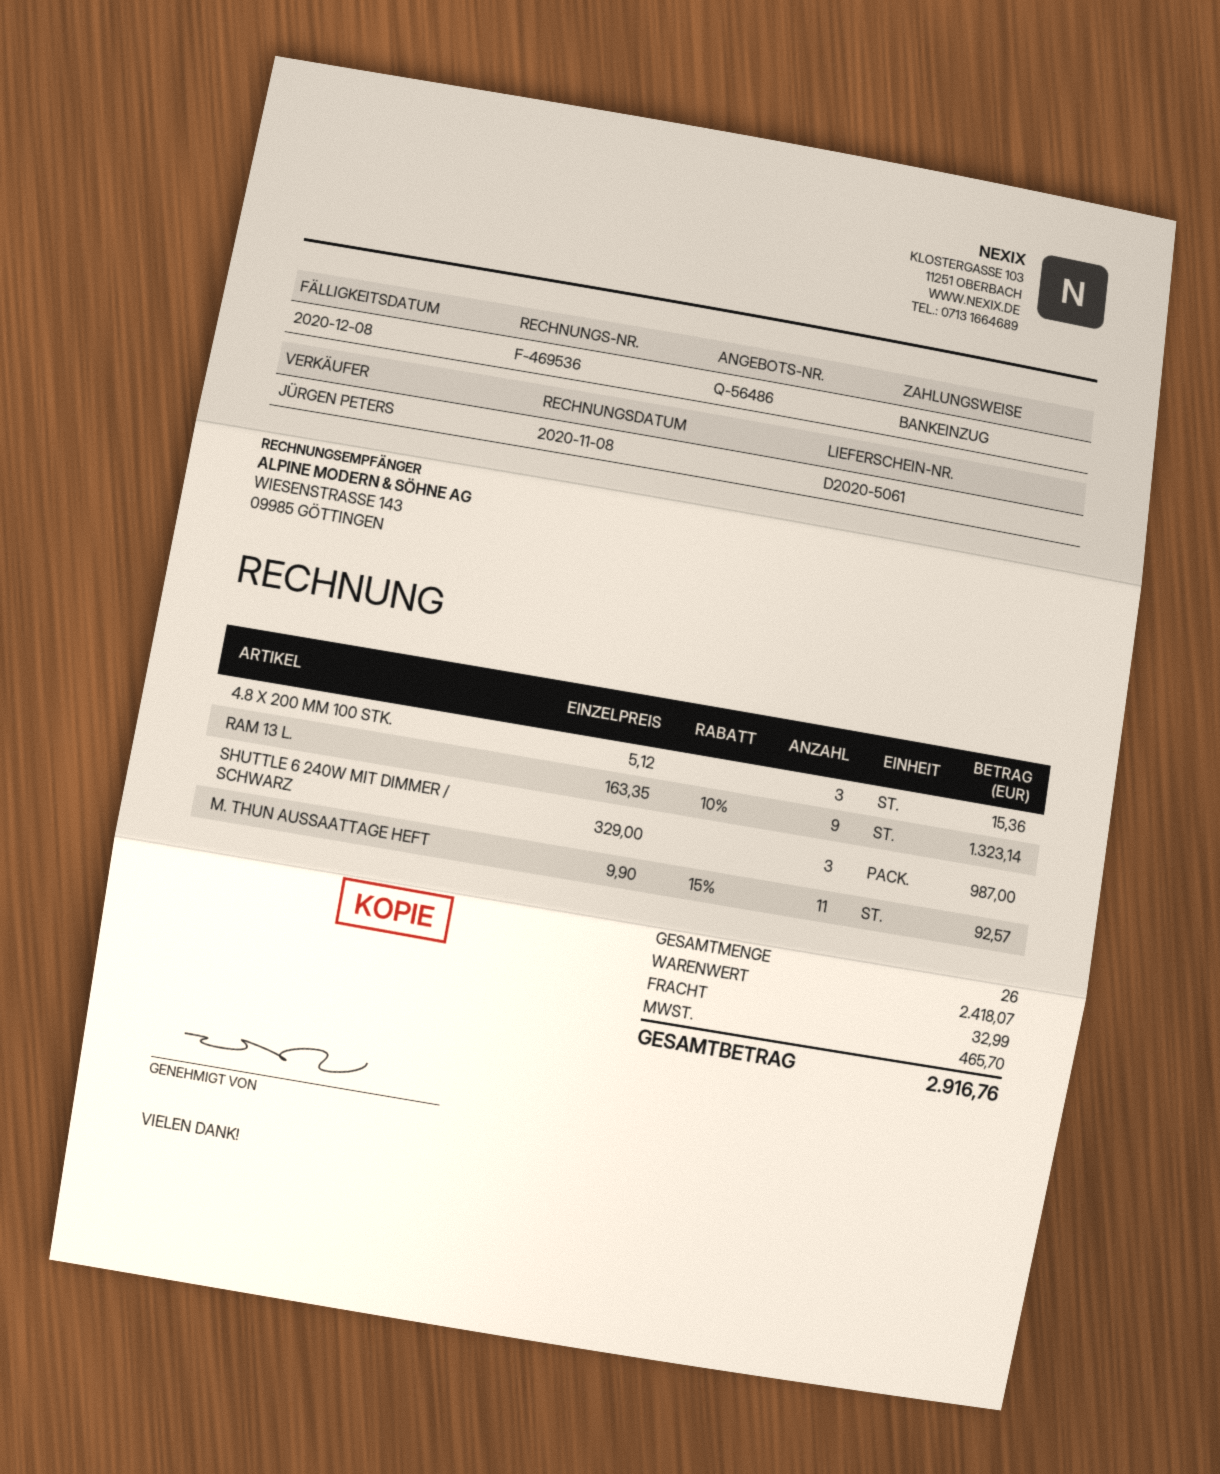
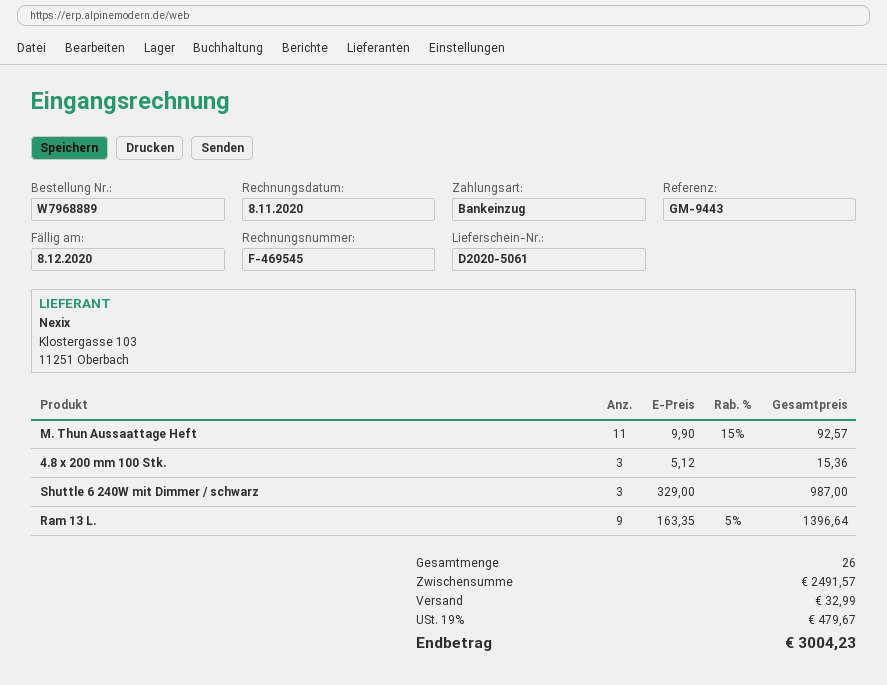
invoice number: F-469536 -> F-469545
RAM 13 L.: 9 x 163.35 - 10% = 1323.14 -> 9 x 163.35 - 5% = 1396.64
subtotal: 2418.07 -> 2491.57
tax: 465.70 -> 479.67
total: 2916.76 -> 3004.23

